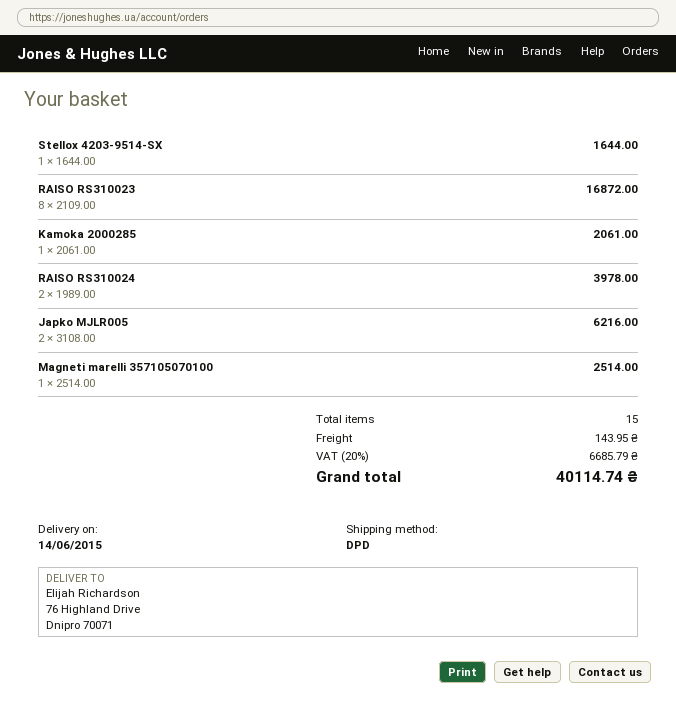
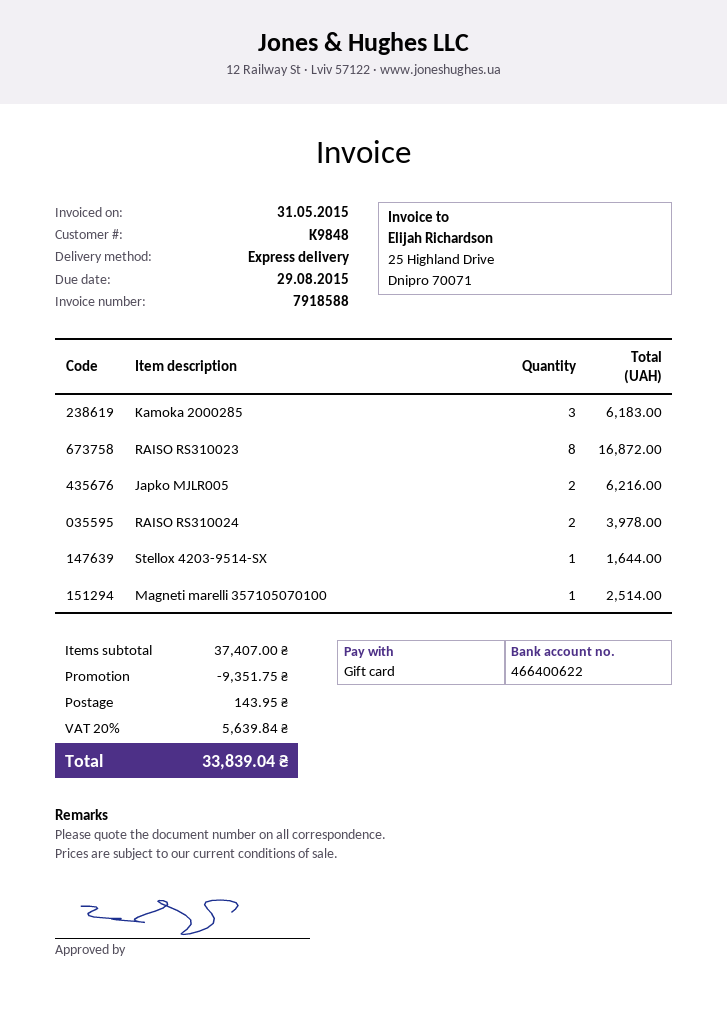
shipping method: DPD -> express
Kamoka 2000285: 1 for 2061.00 -> 3 for 6183.00
discount: none -> 9351.75
tax: 20% = 6685.79 -> 20% = 5639.84
total: 40114.74 -> 33839.04

